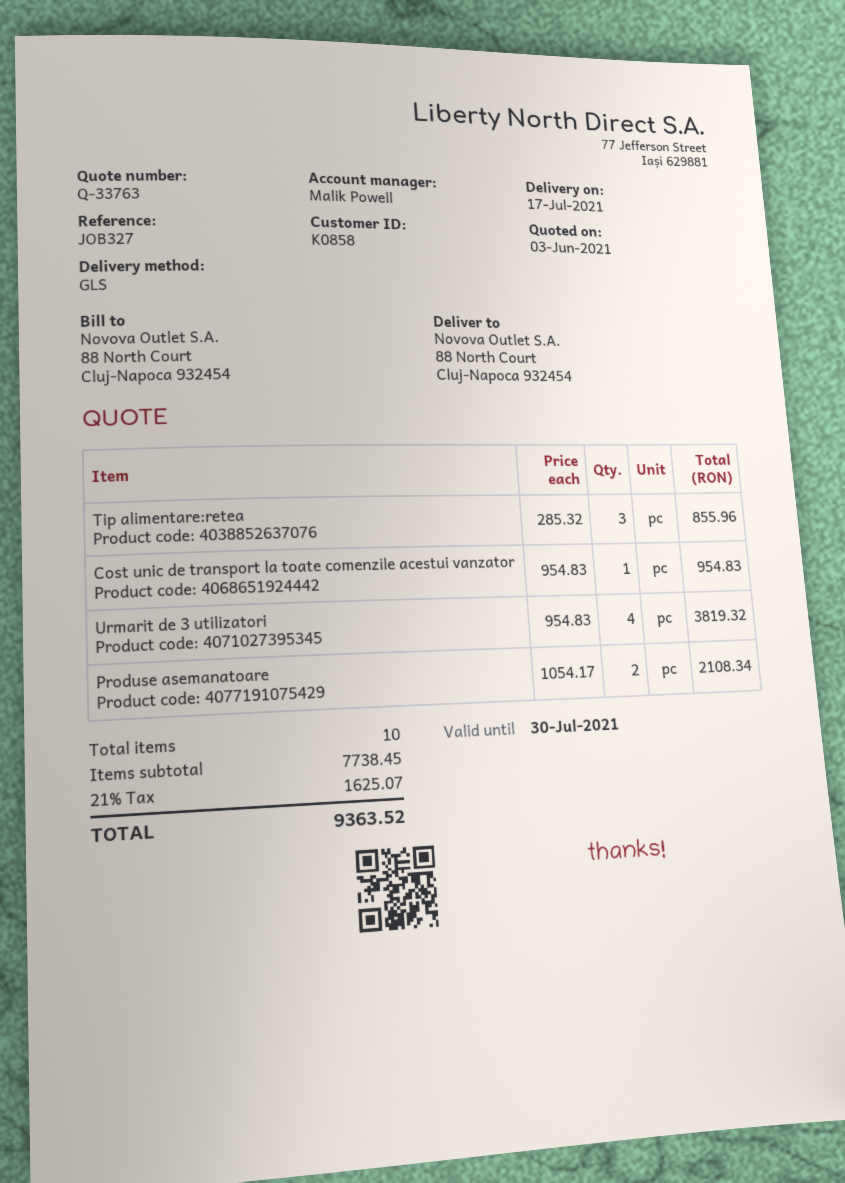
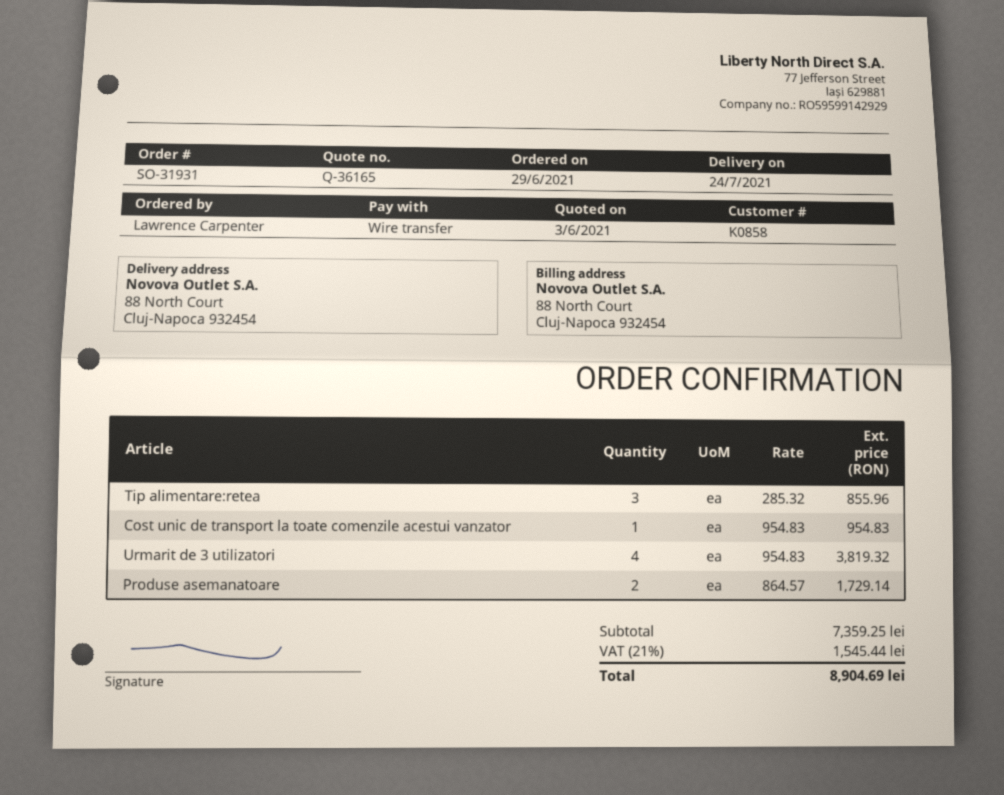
quote number: Q-33763 -> Q-36165
delivery date: 2021-07-17 -> 2021-07-24
Produse asemanatoare: 2 x 1054.17 = 2108.34 -> 2 x 864.57 = 1729.14
subtotal: 7738.45 -> 7359.25
tax: 21% = 1625.07 -> 21% = 1545.44
total: 9363.52 -> 8904.69

